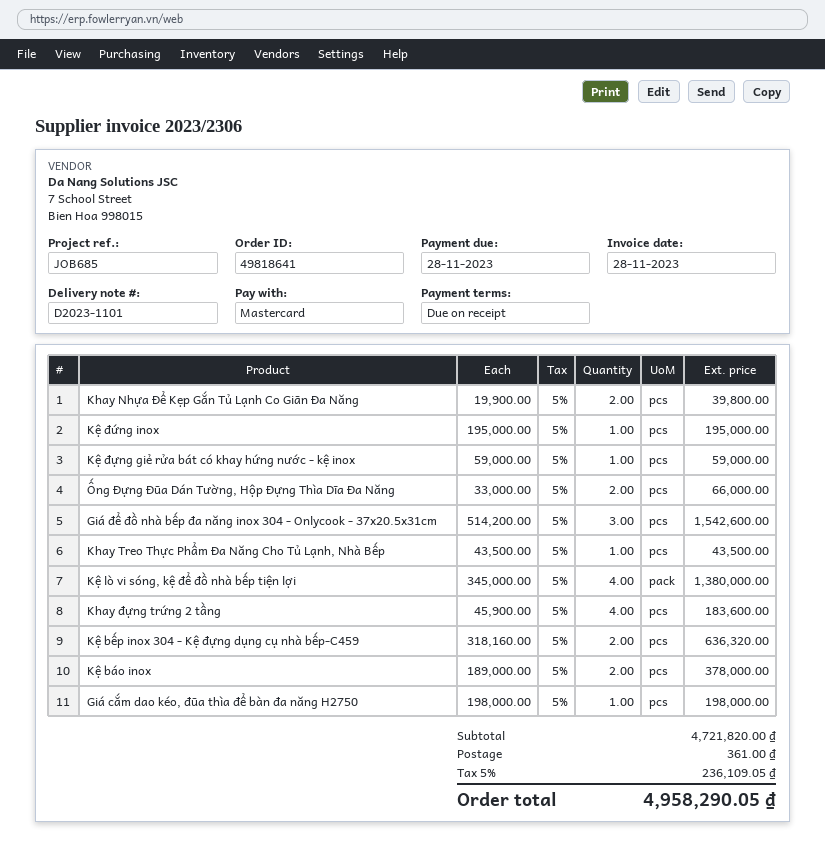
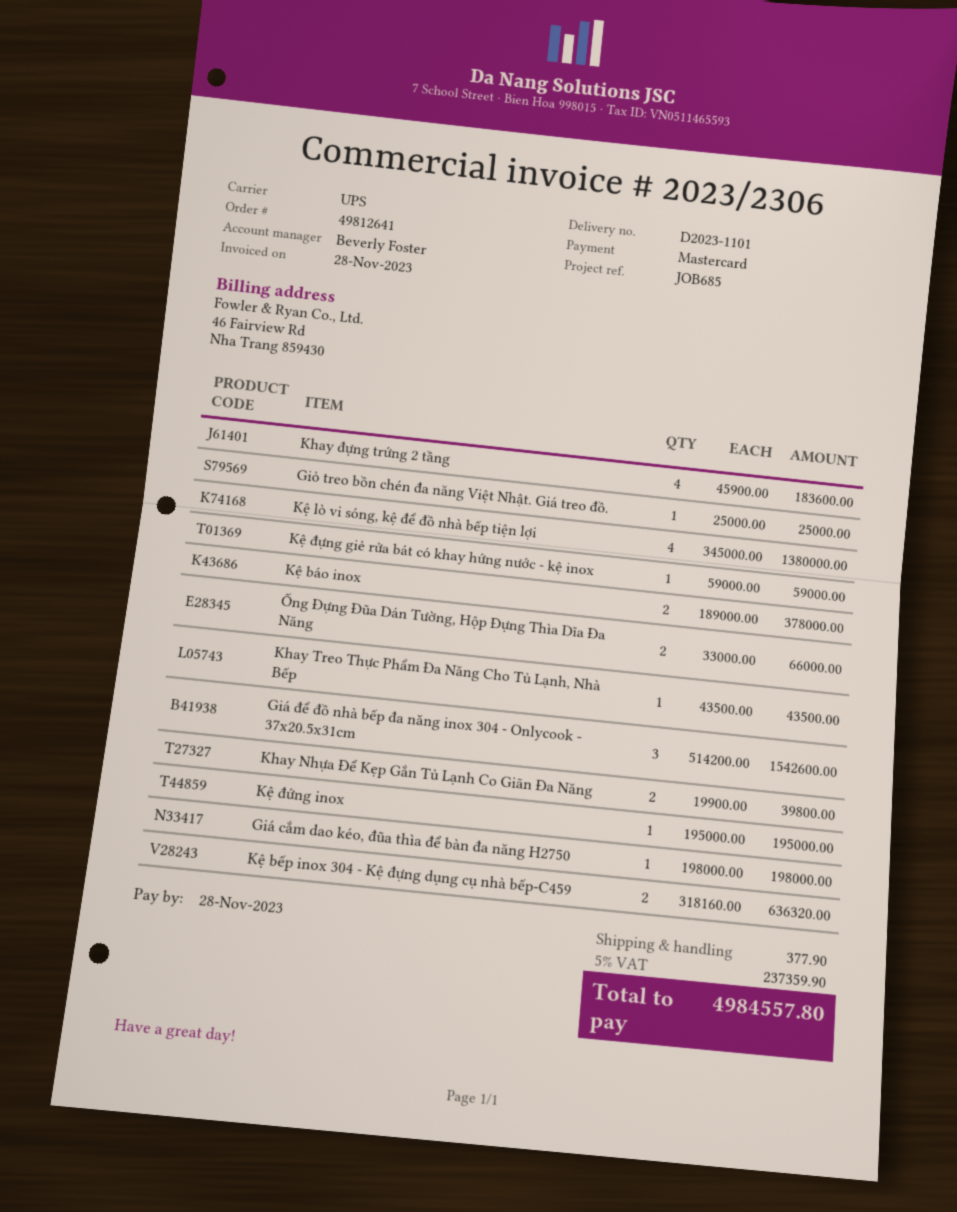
order number: 49818641 -> 49812641
Giỏ treo bồn chén đa năng Việt Nhật. Giá treo đồ.: none -> 1 x 25000.00 = 25000.00
shipping: 361.00 -> 377.90
tax: 5% = 236109.05 -> 5% = 237359.90
total: 4958290.05 -> 4984557.80

